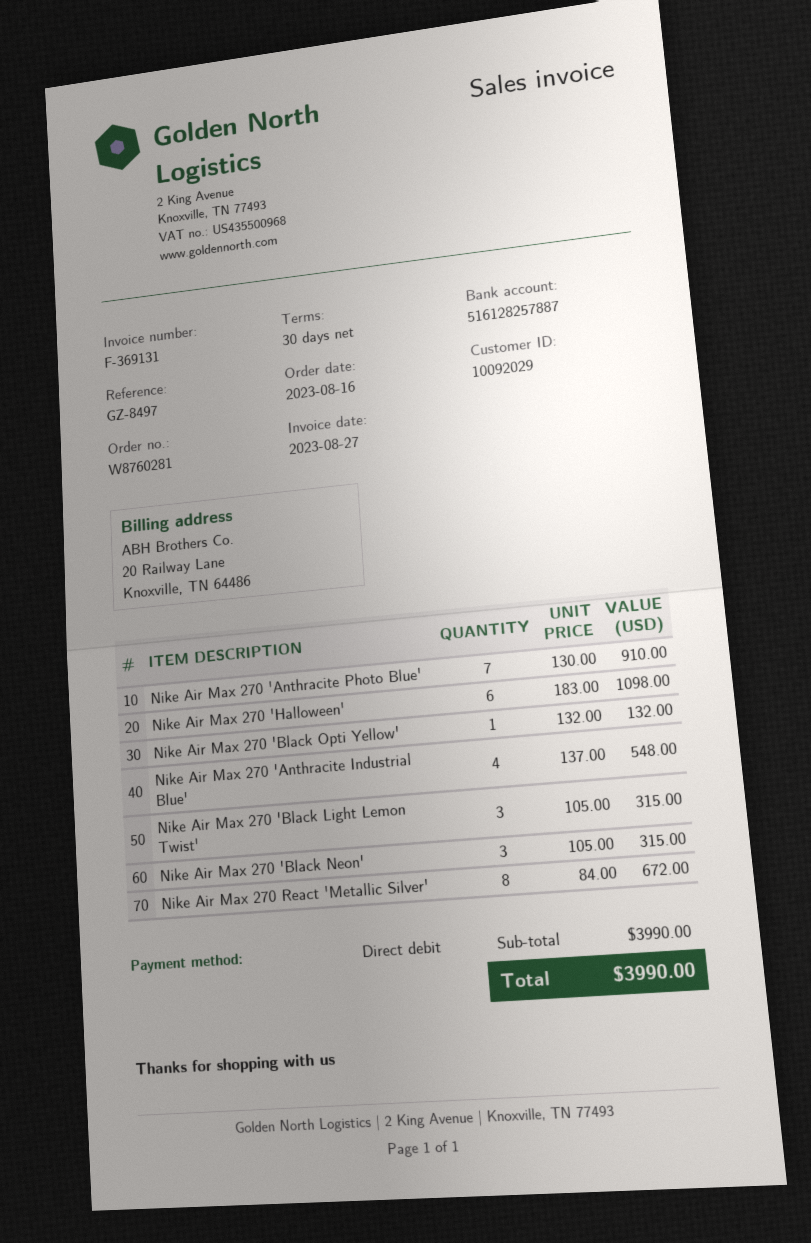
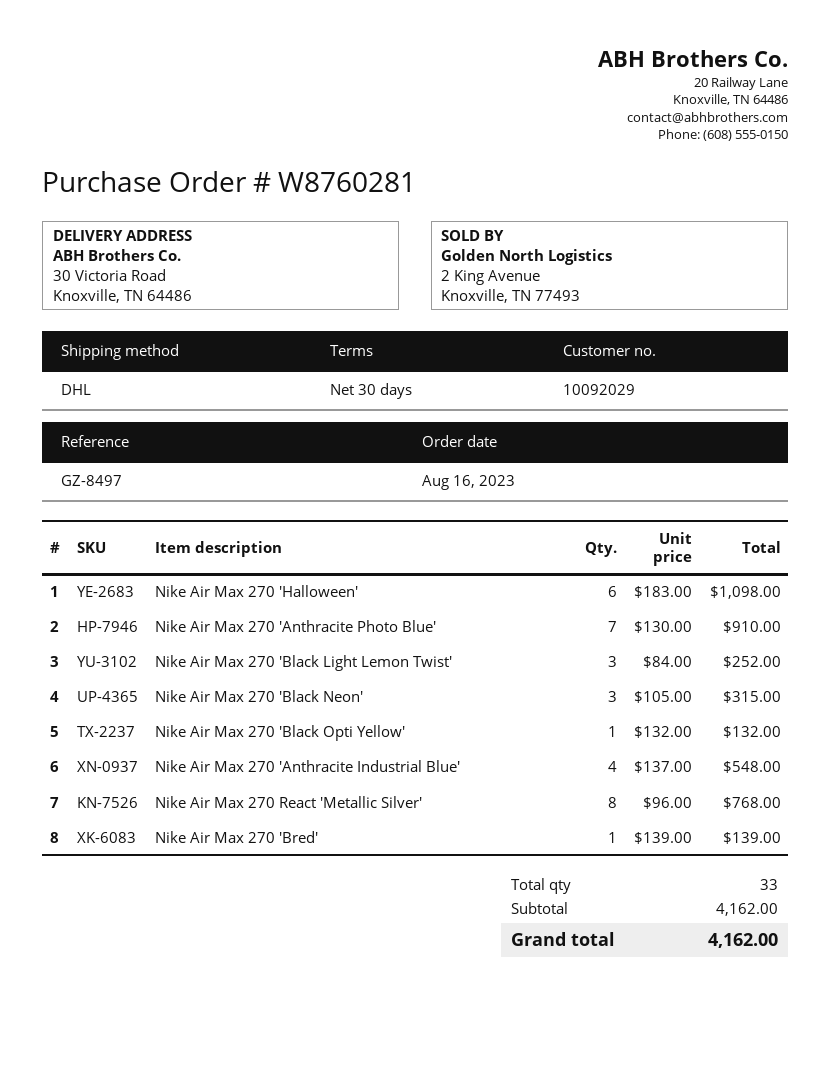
Nike Air Max 270 'Black Light Lemon Twist': 3 x 105.00 = 315.00 -> 3 x 84.00 = 252.00
Nike Air Max 270 React 'Metallic Silver': 8 x 84.00 = 672.00 -> 8 x 96.00 = 768.00
Nike Air Max 270 'Bred': none -> 1 x 139.00 = 139.00
subtotal: 3990.00 -> 4162.00
total: 3990.00 -> 4162.00

